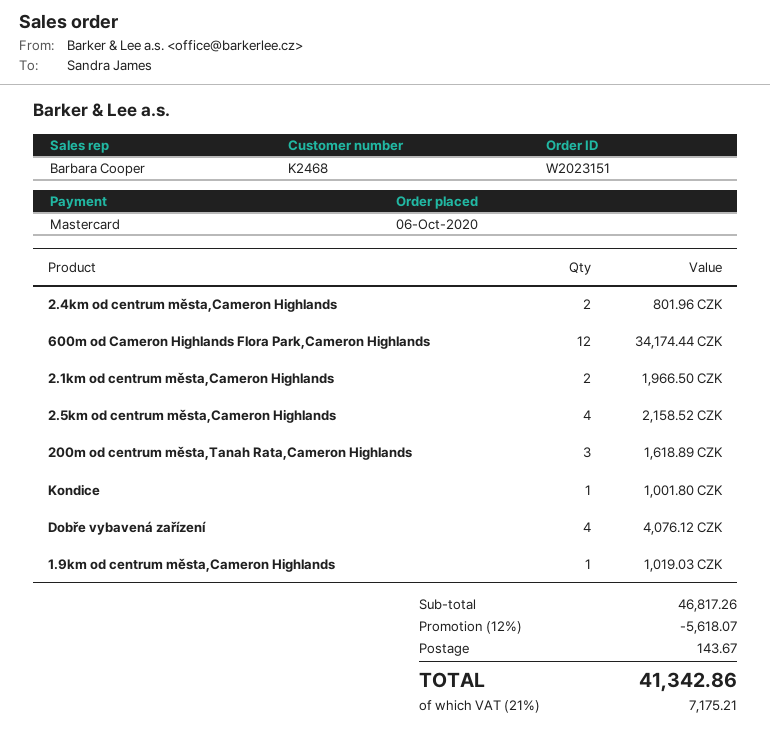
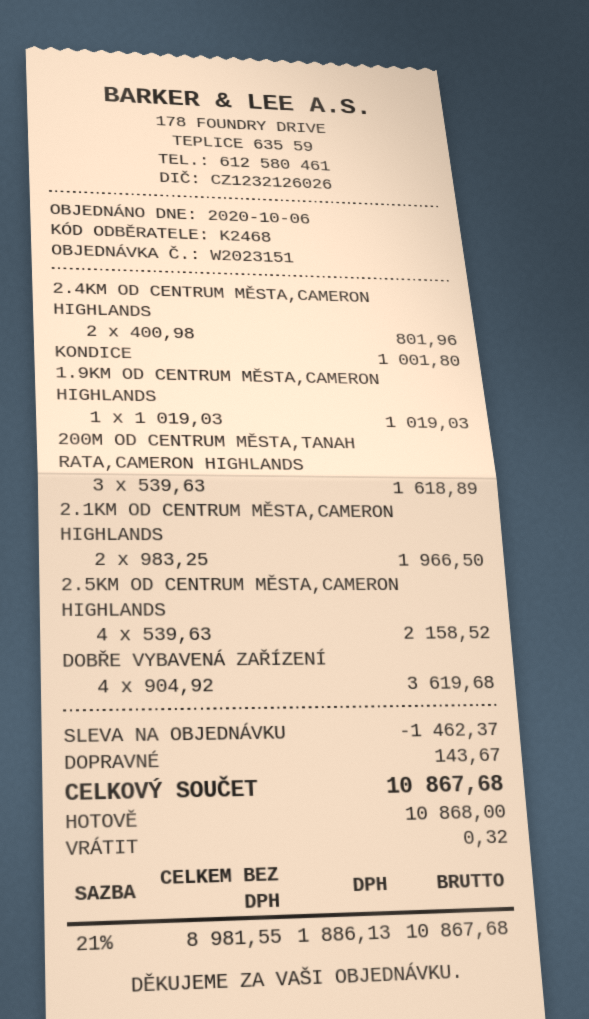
payment method: Mastercard -> cash
600m od Cameron Highlands Flora Park,Cameron Highlands: 12 for 34174.44 -> none
Dobře vybavená zařízení: 4 for 4076.12 -> 4 for 3619.68
discount: 5618.07 -> 1462.37
tax: 21% = 7175.21 -> 21% = 1886.13
total: 41342.86 -> 10867.68

